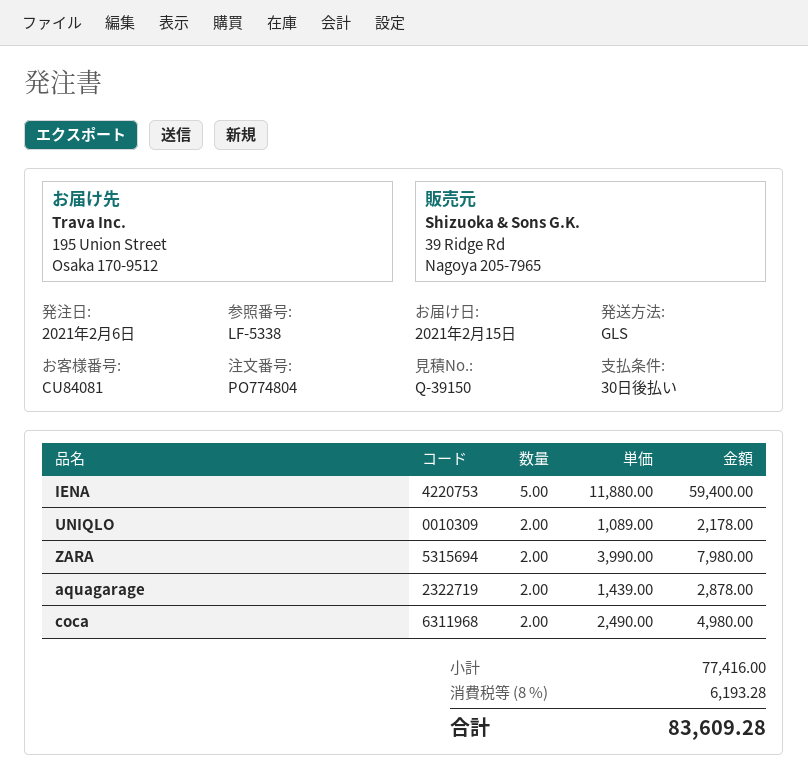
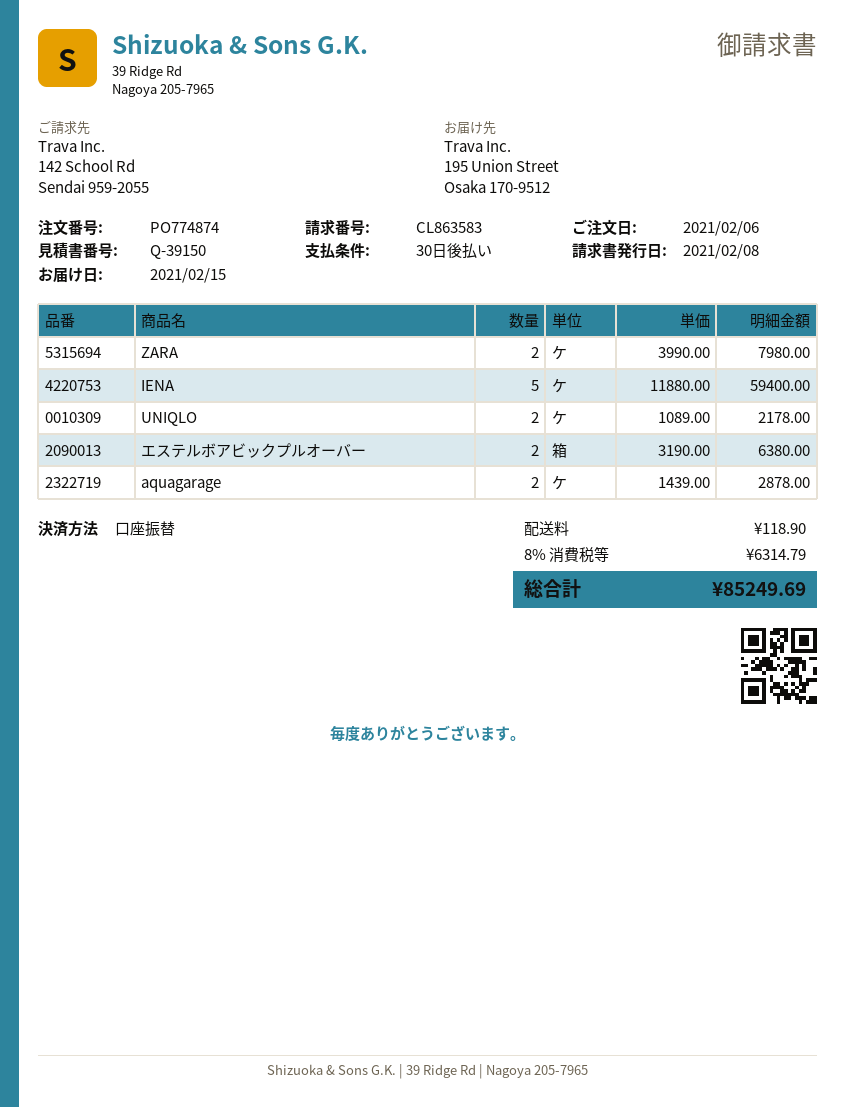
order number: PO774804 -> PO774874
coca: 2 x 2490.00 = 4980.00 -> none
エステルボアビックプルオーバー: none -> 2 x 3190.00 = 6380.00
shipping: none -> 118.90
tax: 8% = 6193.28 -> 8% = 6314.79
total: 83609.28 -> 85249.69

